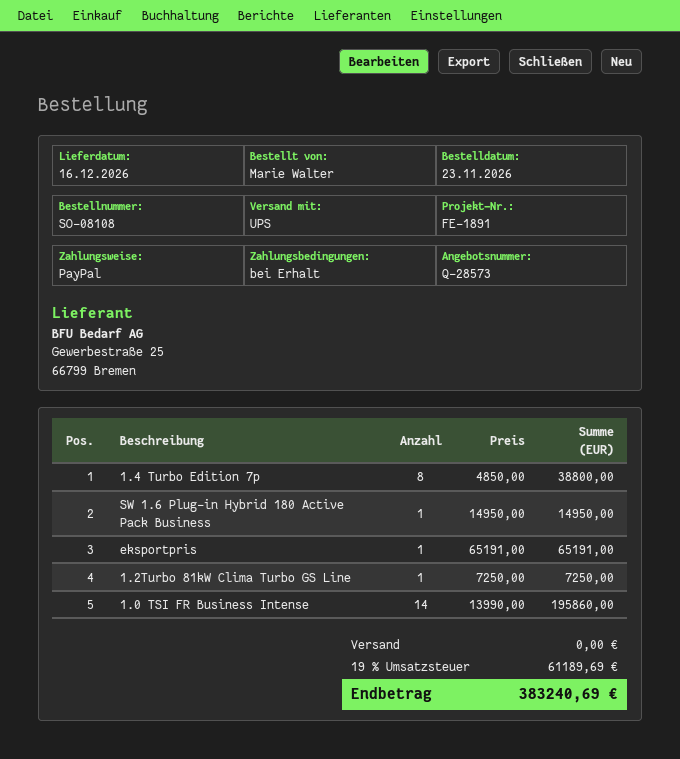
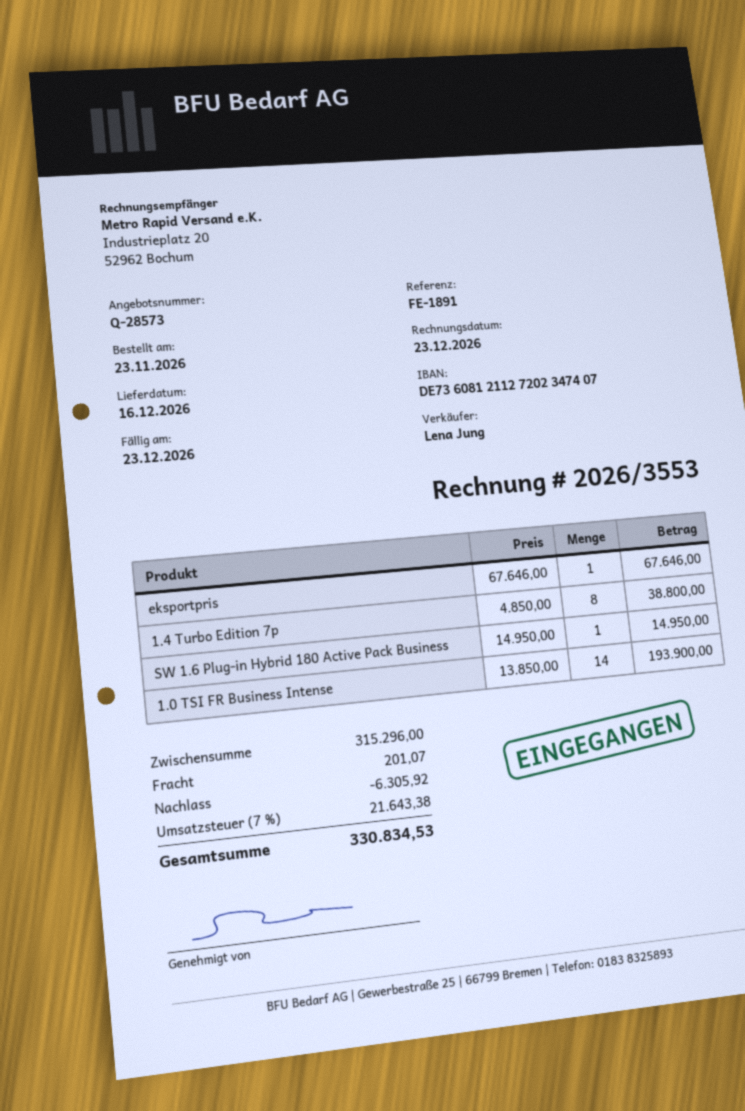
eksportpris: 1 x 65191.00 = 65191.00 -> 1 x 67646.00 = 67646.00
1.2Turbo 81kW Clima Turbo GS Line: 1 x 7250.00 = 7250.00 -> none
1.0 TSI FR Business Intense: 14 x 13990.00 = 195860.00 -> 14 x 13850.00 = 193900.00
discount: none -> 6305.92
shipping: 0.00 -> 201.07
tax: 19% = 61189.69 -> 7% = 21643.38
total: 383240.69 -> 330834.53

